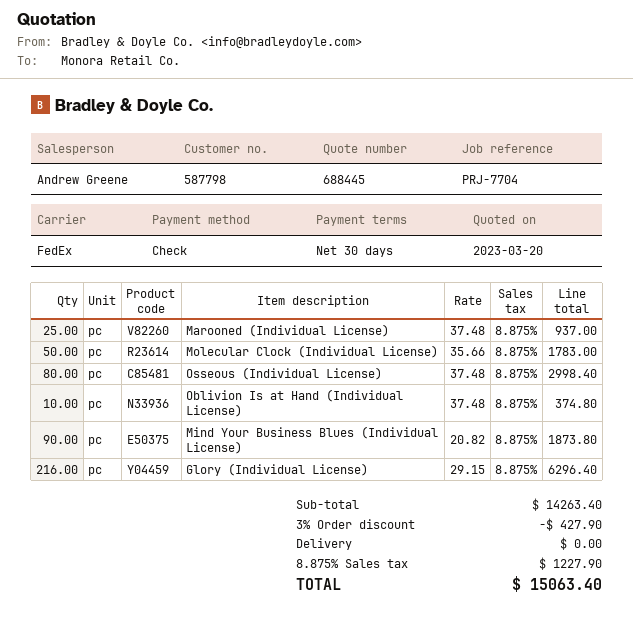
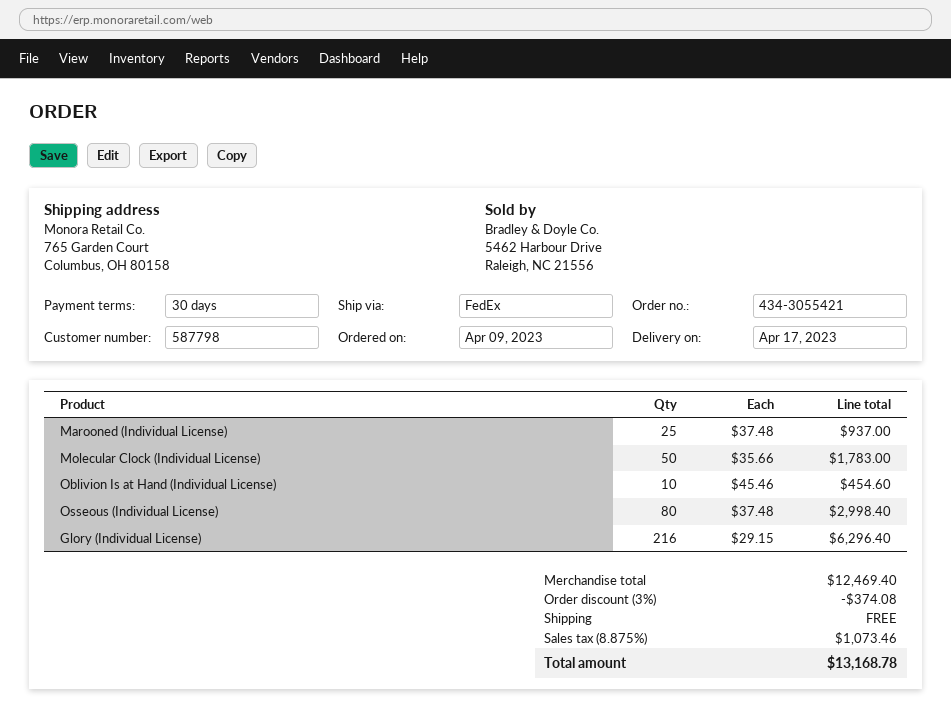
Oblivion Is at Hand (Individual License): 10 x 37.48 = 374.80 -> 10 x 45.46 = 454.60
Mind Your Business Blues (Individual License): 90 x 20.82 = 1873.80 -> none
subtotal: 14263.40 -> 12469.40
discount: 3% = 427.90 -> 3% = 374.08
tax: 8.875% = 1227.90 -> 8.875% = 1073.46
total: 15063.40 -> 13168.78

